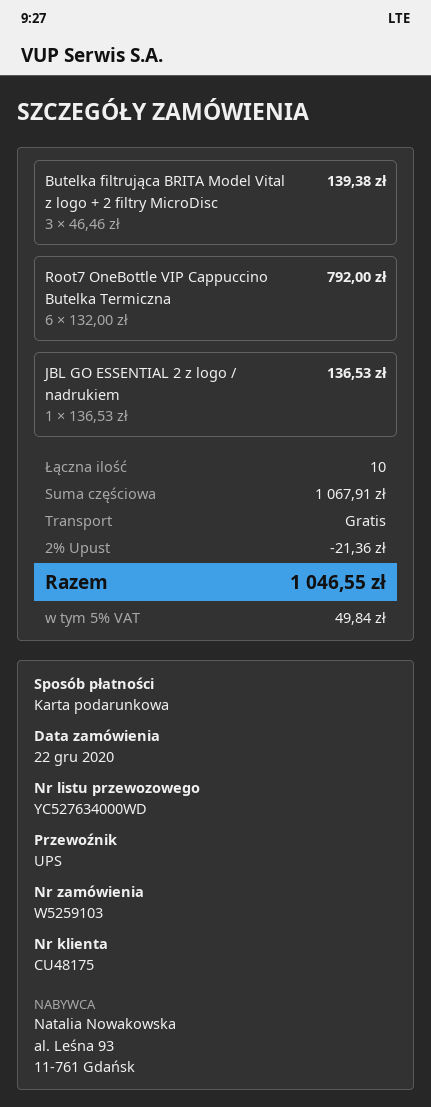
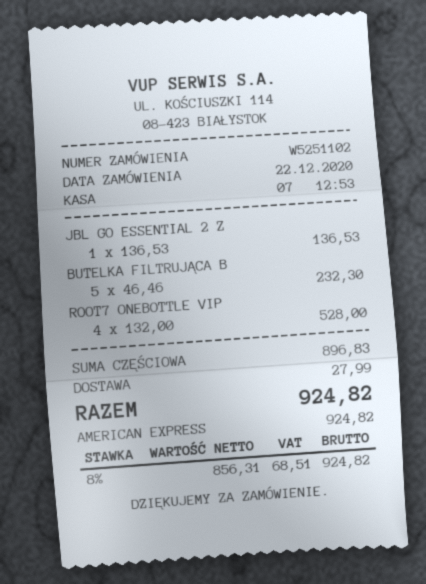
order number: W5259103 -> W5251102
payment method: gift card -> American Express
Butelka filtrująca BRITA Model Vital z logo + 2 filtry MicroDisc: 3 x 46.46 = 139.38 -> 5 x 46.46 = 232.30
Root7 OneBottle VIP Cappuccino Butelka Termiczna: 6 x 132.00 = 792.00 -> 4 x 132.00 = 528.00
subtotal: 1067.91 -> 896.83
discount: 2% = 21.36 -> none
shipping: 0.00 -> 27.99
tax: 5% = 49.84 -> 8% = 68.51
total: 1046.55 -> 924.82

